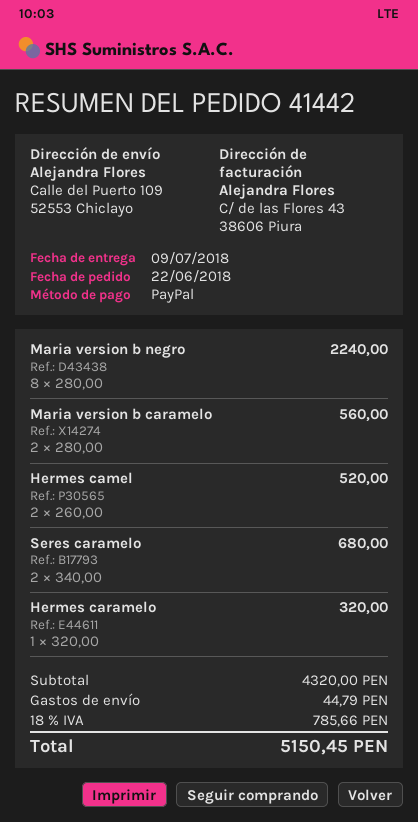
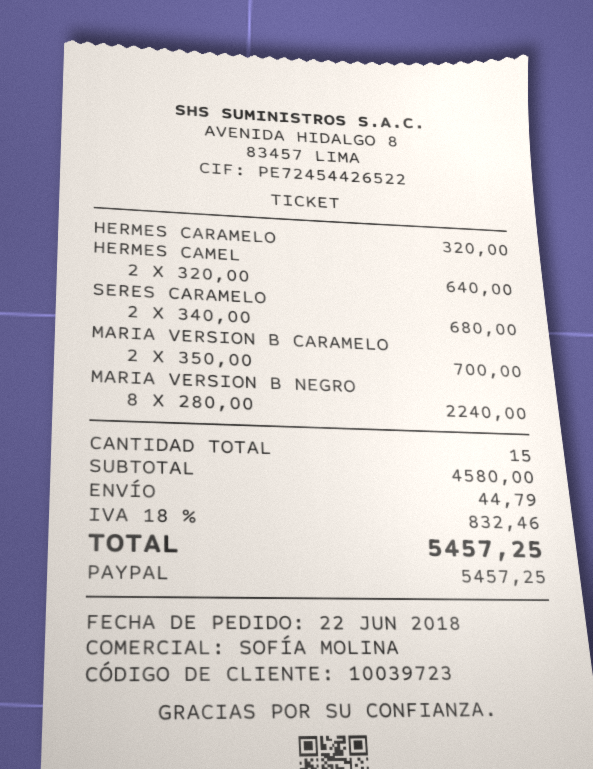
Maria version b caramelo: 2 x 280.00 = 560.00 -> 2 x 350.00 = 700.00
Hermes camel: 2 x 260.00 = 520.00 -> 2 x 320.00 = 640.00
subtotal: 4320.00 -> 4580.00
tax: 18% = 785.66 -> 18% = 832.46
total: 5150.45 -> 5457.25

